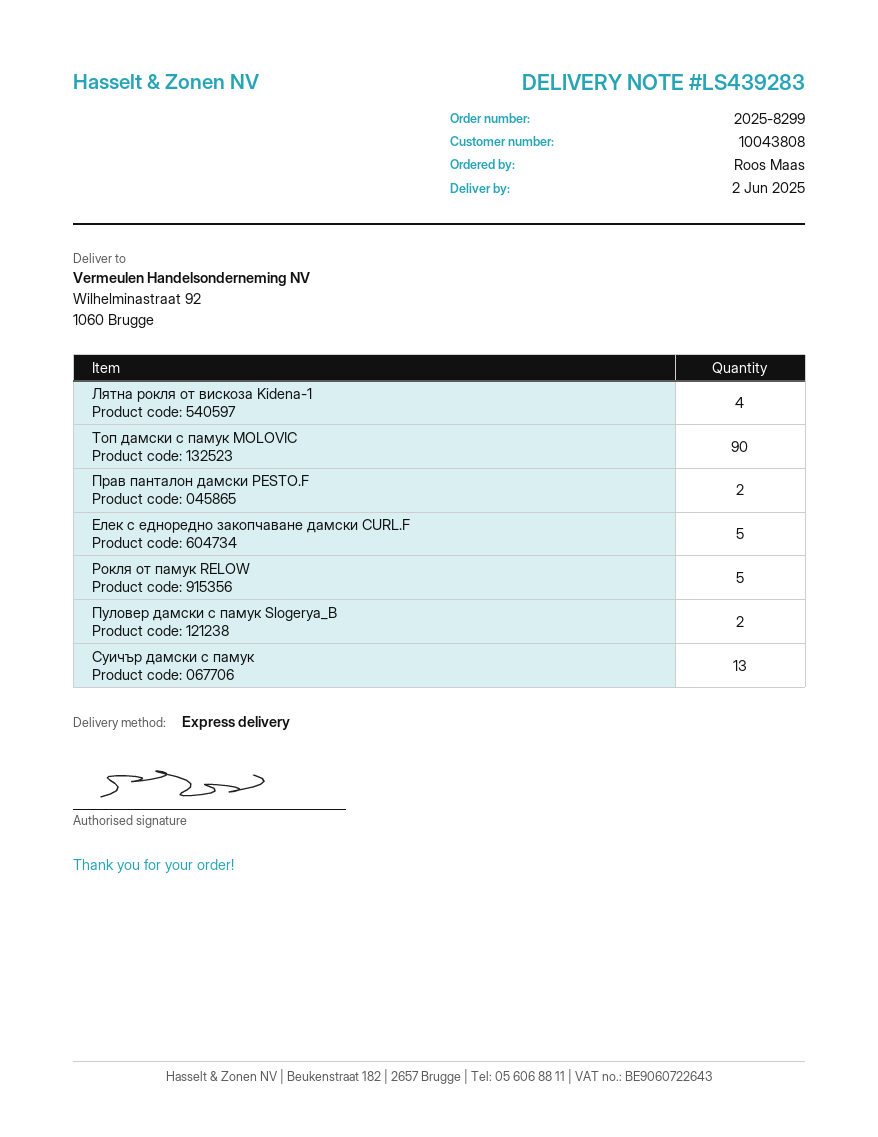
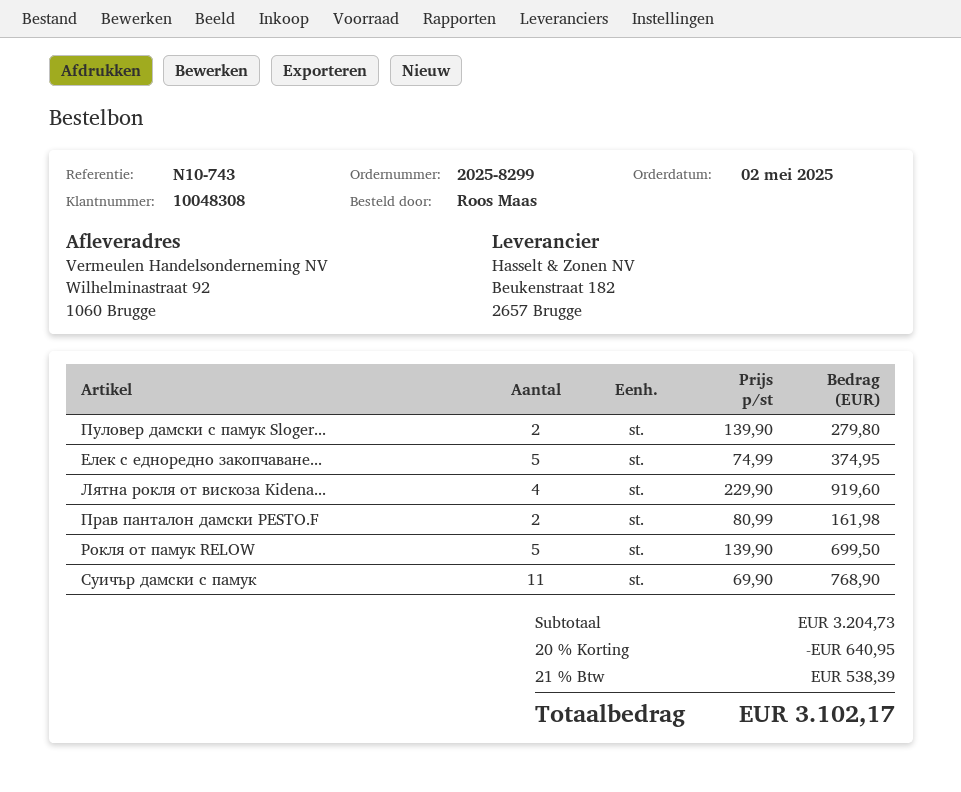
customer number: 10043808 -> 10048308
Топ дамски с памук MOLOVIC: 90 -> none
Суичър дамски с памук: 13 -> 11

